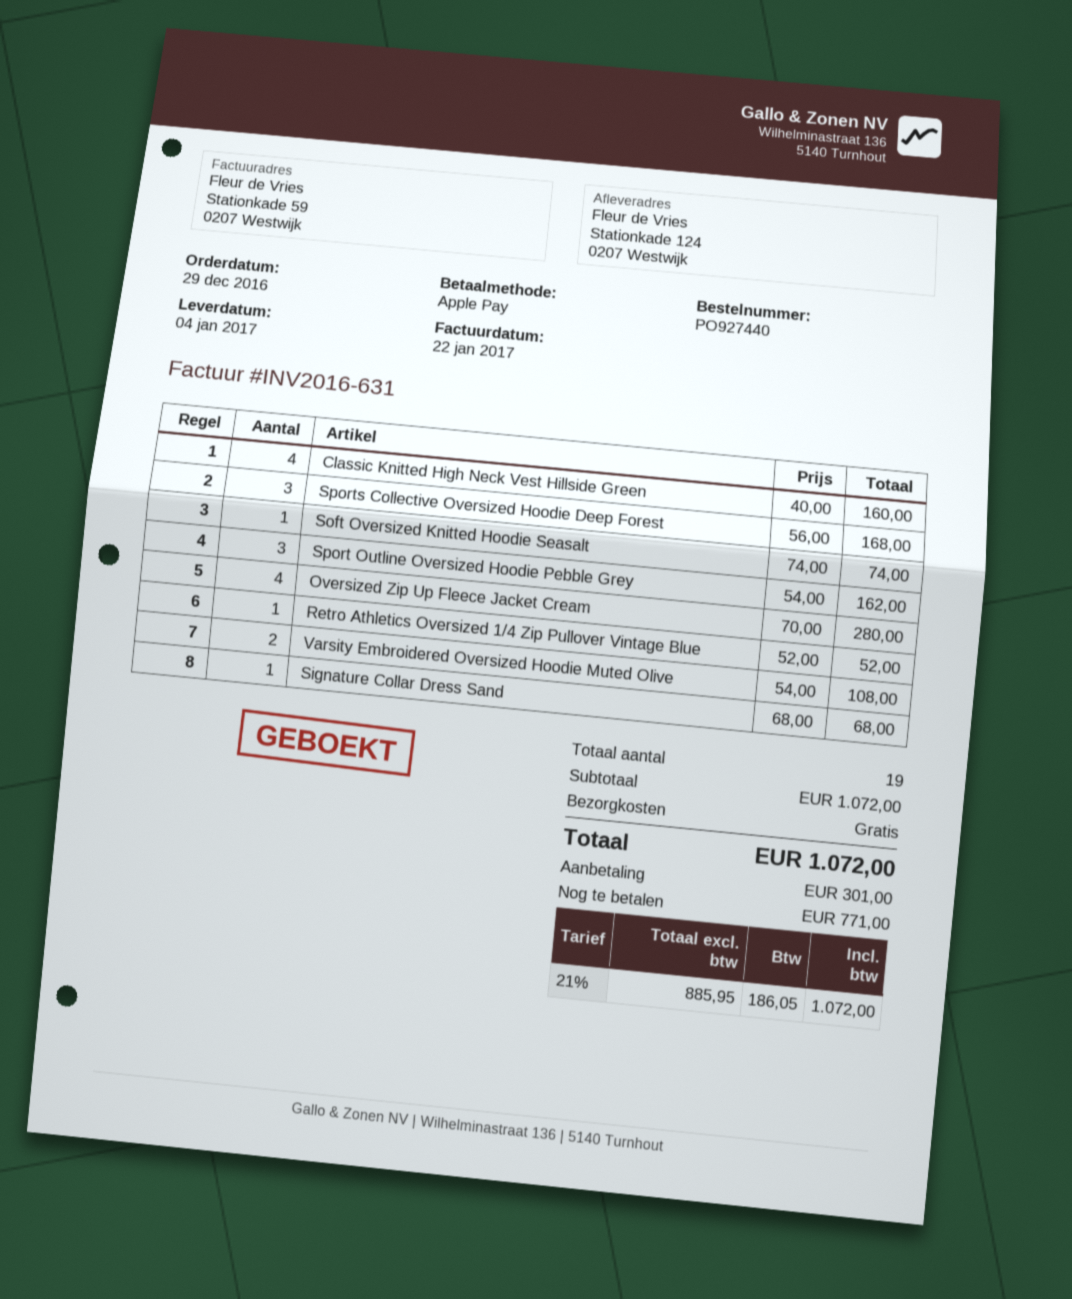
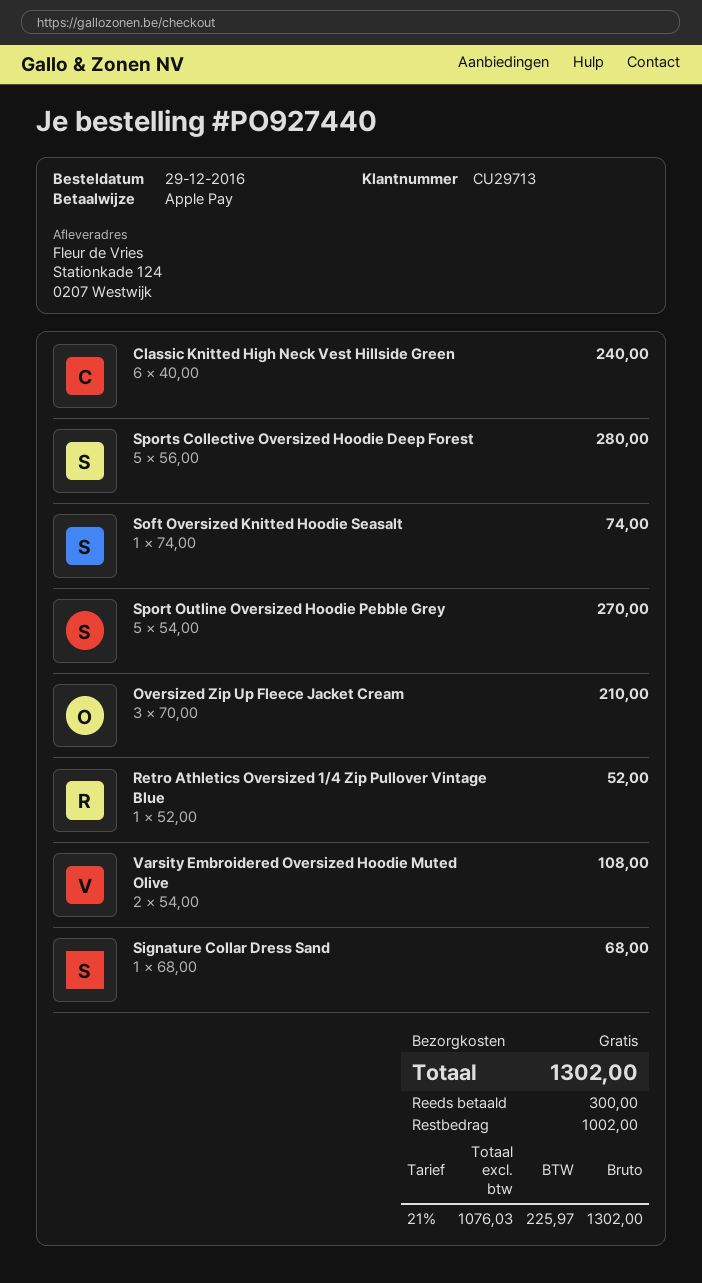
Classic Knitted High Neck Vest Hillside Green: 4 x 40.00 = 160.00 -> 6 x 40.00 = 240.00
Sports Collective Oversized Hoodie Deep Forest: 3 x 56.00 = 168.00 -> 5 x 56.00 = 280.00
Sport Outline Oversized Hoodie Pebble Grey: 3 x 54.00 = 162.00 -> 5 x 54.00 = 270.00
Oversized Zip Up Fleece Jacket Cream: 4 x 70.00 = 280.00 -> 3 x 70.00 = 210.00
net: 885.95 -> 1076.03
tax: 21% = 186.05 -> 21% = 225.97
total: 1072.00 -> 1302.00
deposit: 301.00 -> 300.00
balance: 771.00 -> 1002.00

